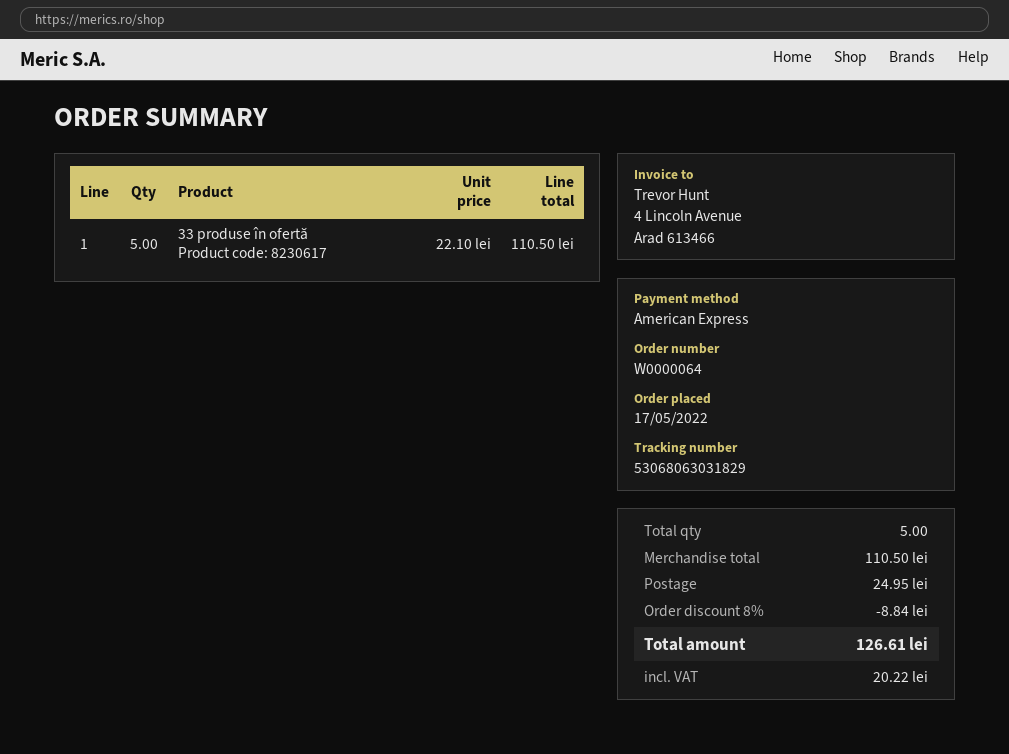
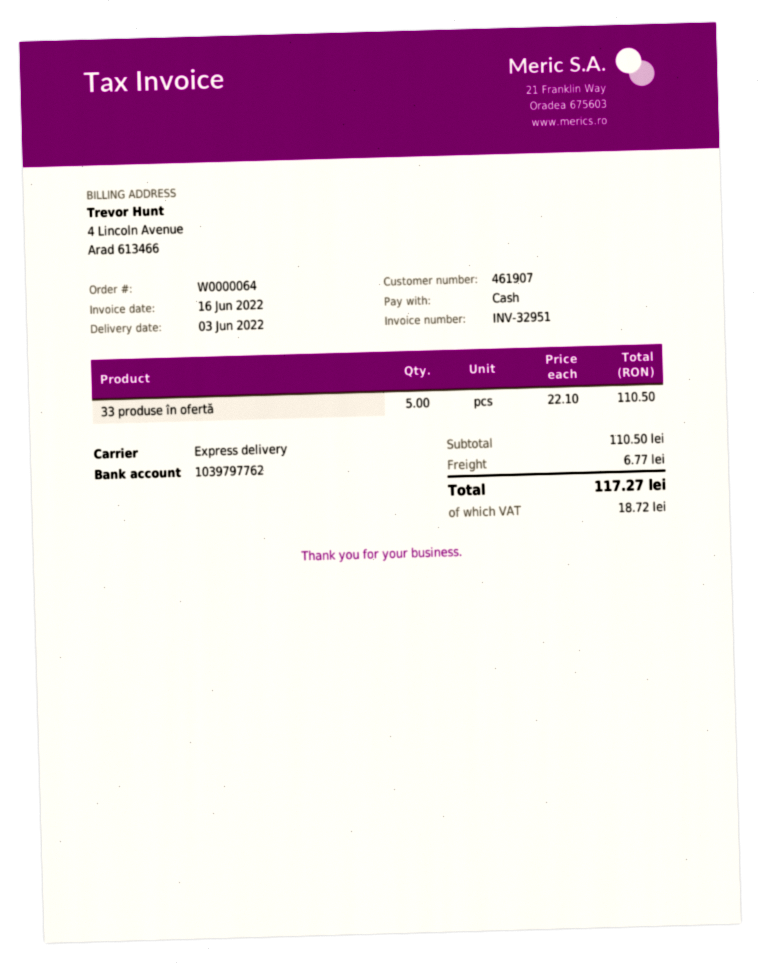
payment method: American Express -> cash
discount: 8% = 8.84 -> none
shipping: 24.95 -> 6.77
tax: 20.22 -> 18.72
total: 126.61 -> 117.27

